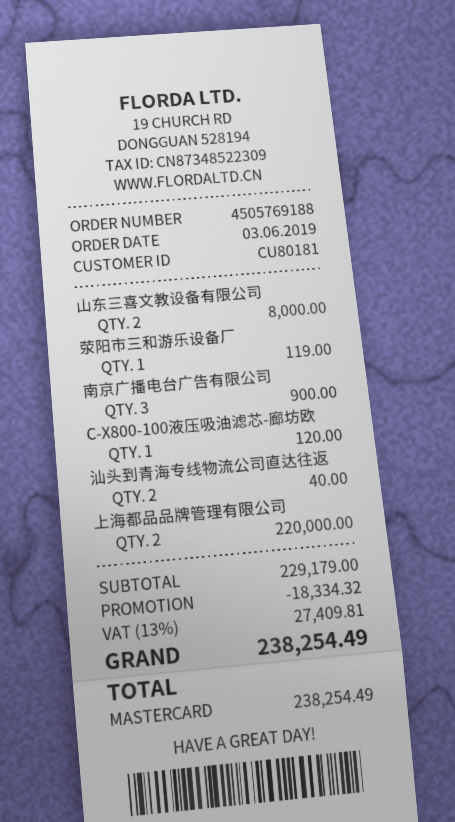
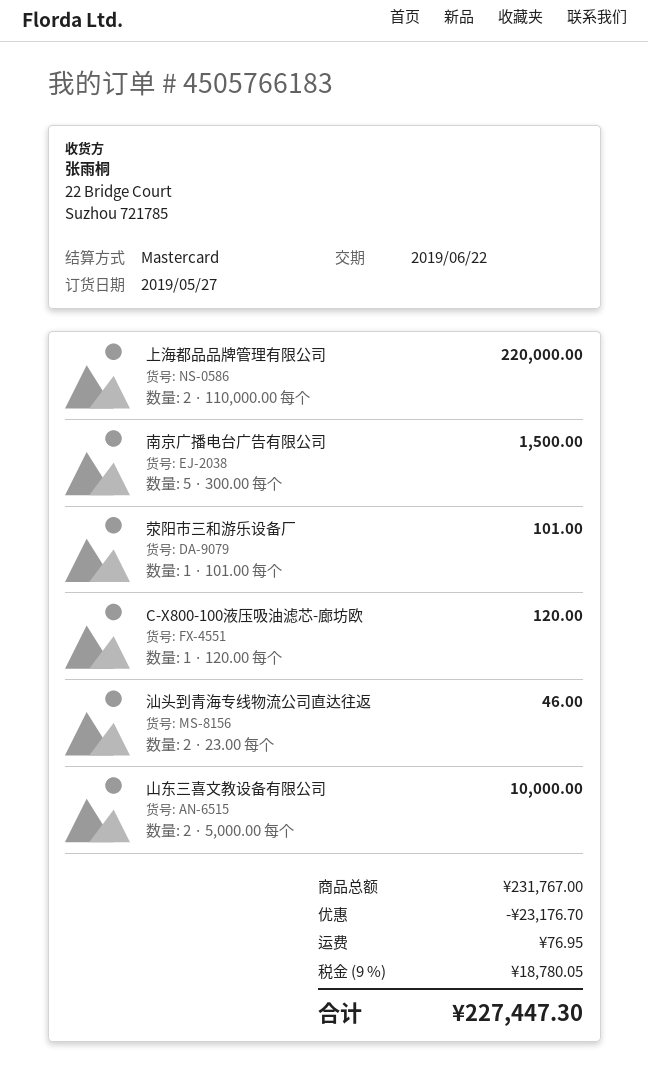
order number: 4505769188 -> 4505766183
order date: 2019-06-03 -> 2019-05-27
山东三喜文教设备有限公司: 2 for 8000.00 -> 2 for 10000.00
荥阳市三和游乐设备厂: 1 for 119.00 -> 1 for 101.00
南京广播电台广告有限公司: 3 for 900.00 -> 5 for 1500.00
汕头到青海专线物流公司直达往返: 2 for 40.00 -> 2 for 46.00
subtotal: 229179.00 -> 231767.00
discount: 18334.32 -> 23176.70
shipping: none -> 76.95
tax: 13% = 27409.81 -> 9% = 18780.05
total: 238254.49 -> 227447.30

